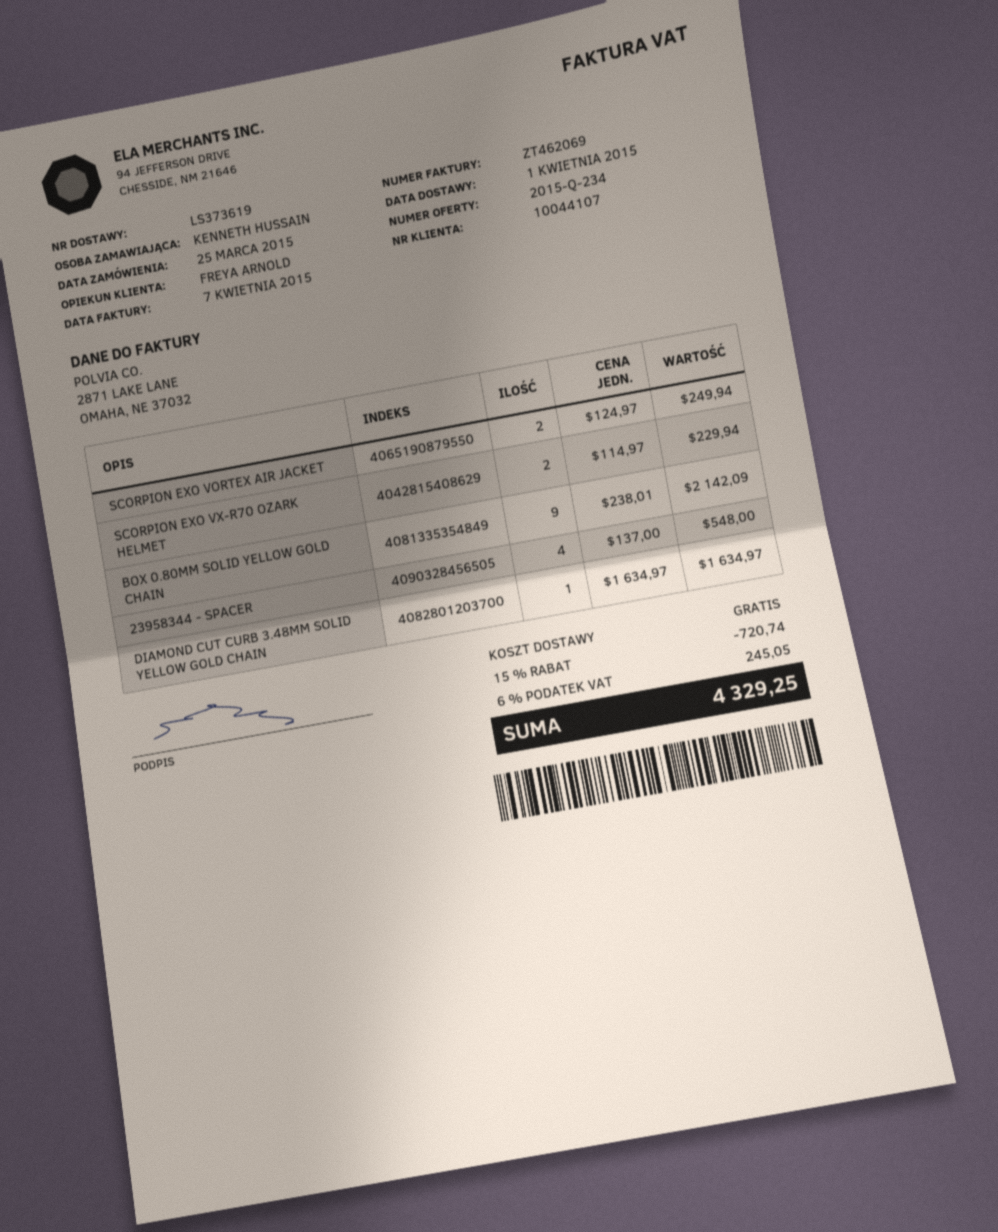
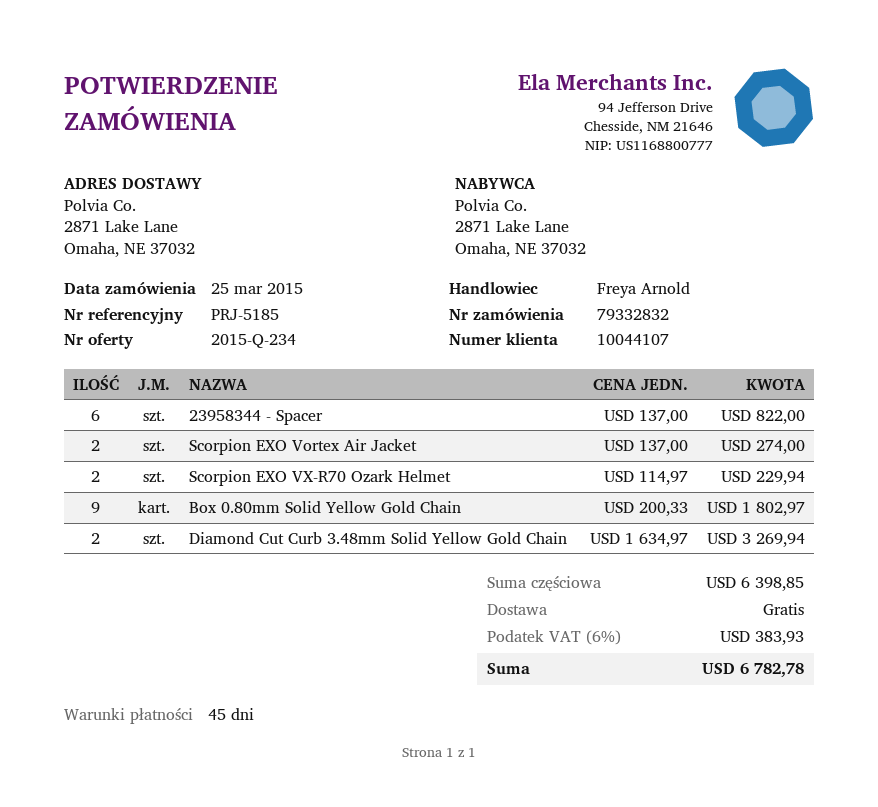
SCORPION EXO VORTEX AIR JACKET: 2 x 124.97 = 249.94 -> 2 x 137.00 = 274.00
BOX 0.80MM SOLID YELLOW GOLD CHAIN: 9 x 238.01 = 2142.09 -> 9 x 200.33 = 1802.97
23958344 - SPACER: 4 x 137.00 = 548.00 -> 6 x 137.00 = 822.00
DIAMOND CUT CURB 3.48MM SOLID YELLOW GOLD CHAIN: 1 x 1634.97 = 1634.97 -> 2 x 1634.97 = 3269.94
discount: 15% = 720.74 -> none
tax: 6% = 245.05 -> 6% = 383.93
total: 4329.25 -> 6782.78

